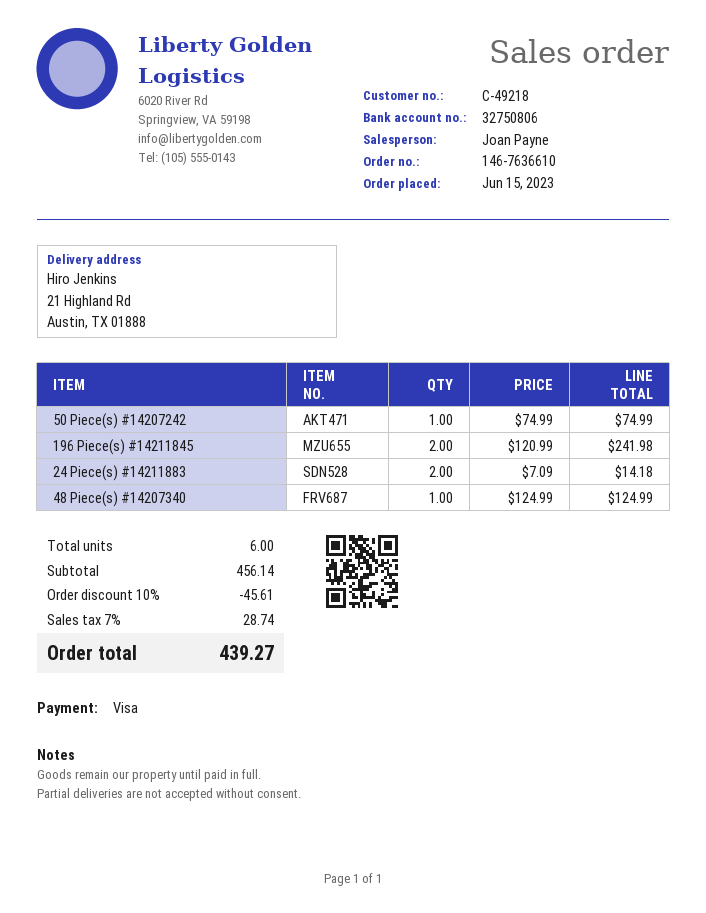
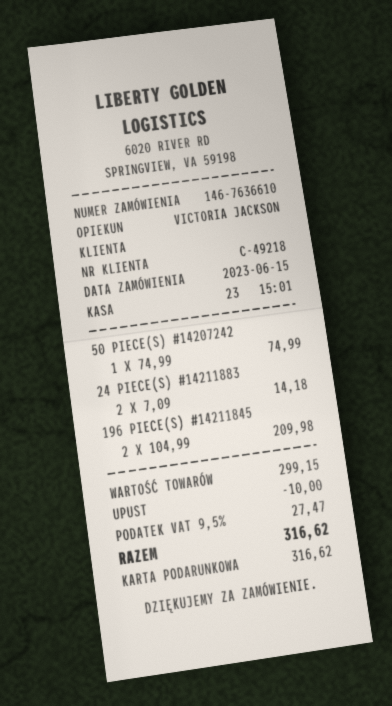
sales rep: Joan Payne -> VICTORIA JACKSON
payment method: Visa -> gift card
196 Piece(s) #14211845: 2 x 120.99 = 241.98 -> 2 x 104.99 = 209.98
48 Piece(s) #14207340: 1 x 124.99 = 124.99 -> none
subtotal: 456.14 -> 299.15
discount: 45.61 -> 10.00
tax: 7% = 28.74 -> 9.5% = 27.47
total: 439.27 -> 316.62

